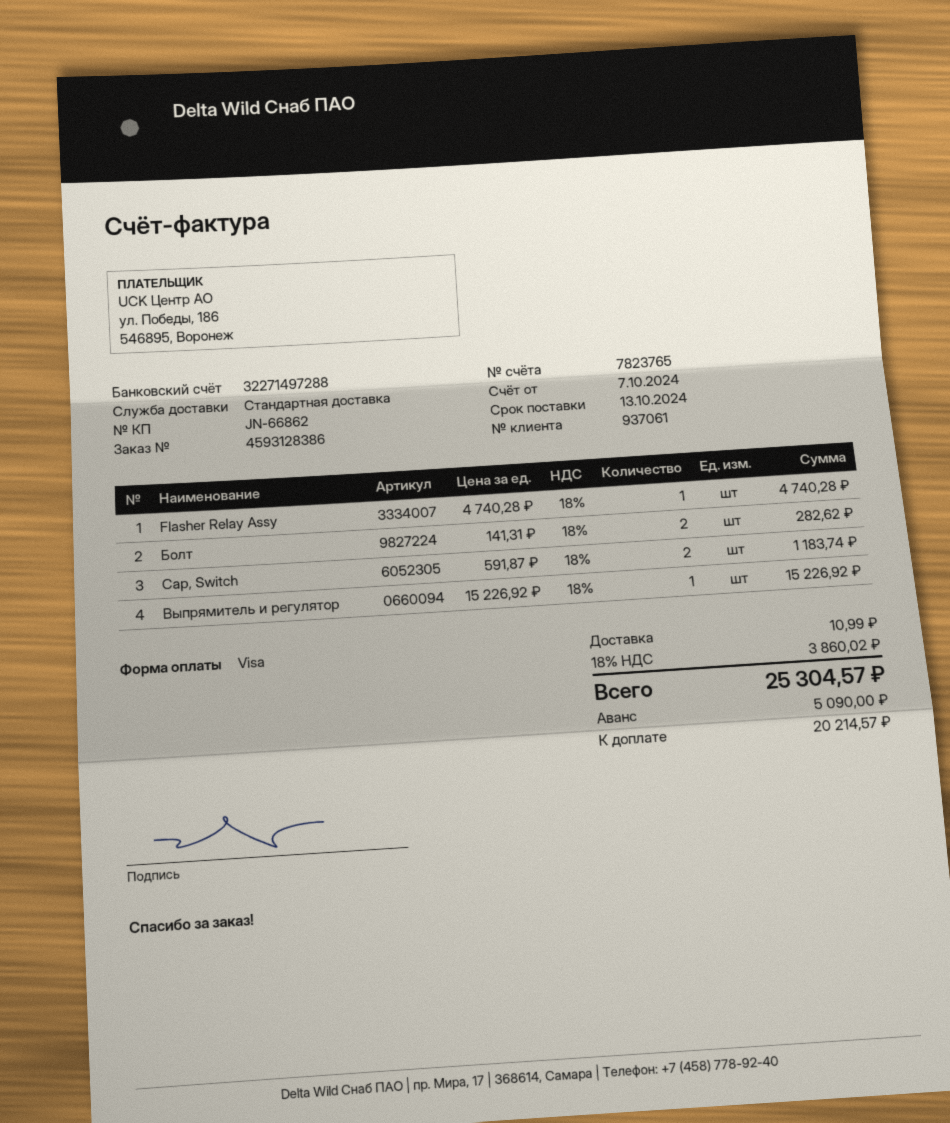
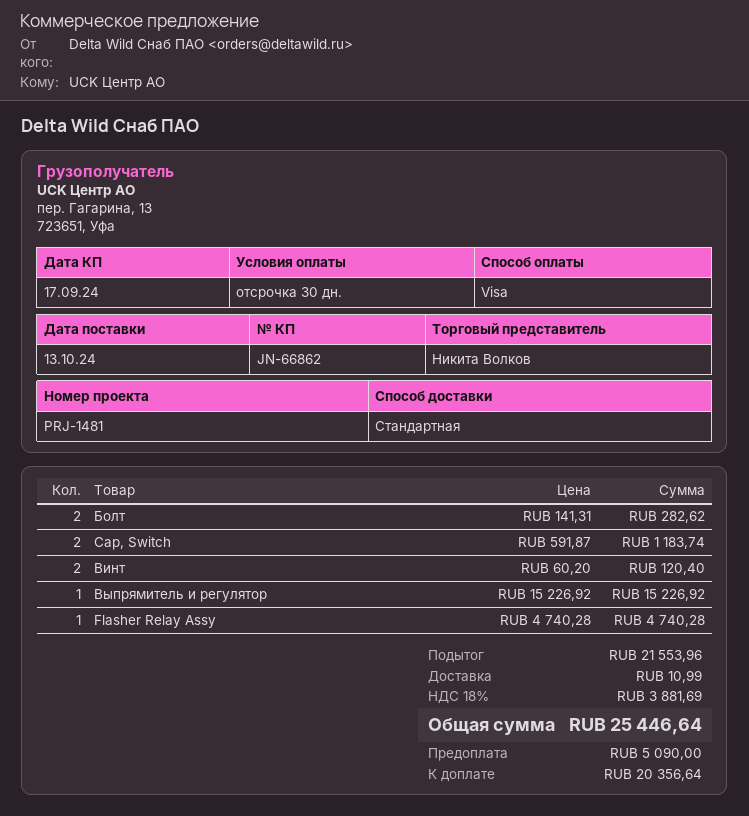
Винт: none -> 2 x 60.20 = 120.40
tax: 18% = 3860.02 -> 18% = 3881.69
total: 25304.57 -> 25446.64
balance: 20214.57 -> 20356.64

